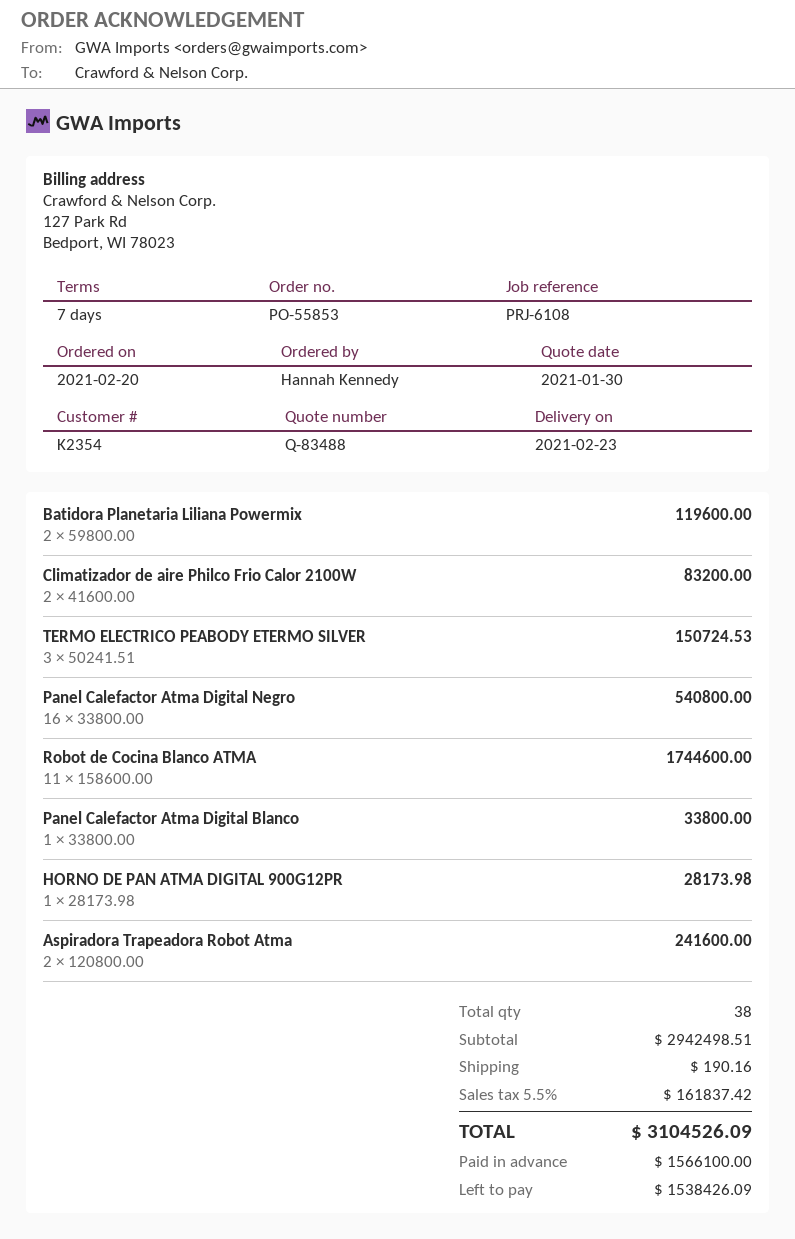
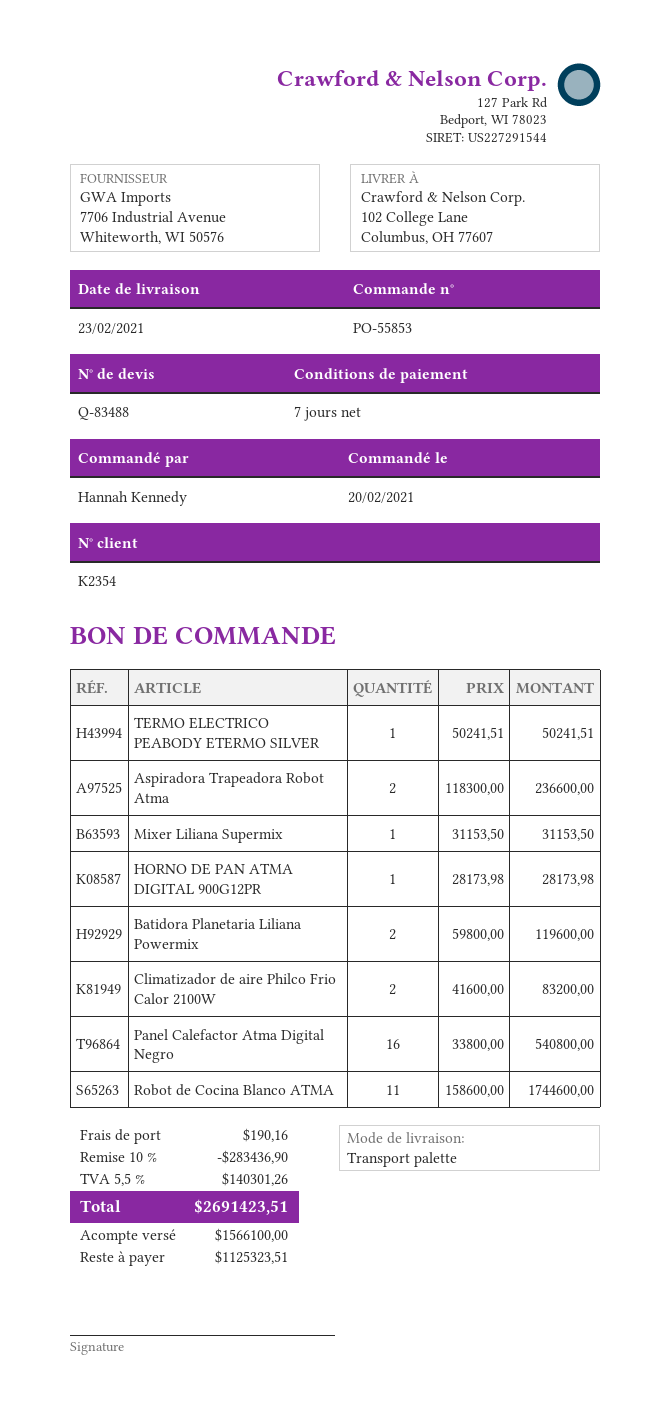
TERMO ELECTRICO PEABODY ETERMO SILVER: 3 x 50241.51 = 150724.53 -> 1 x 50241.51 = 50241.51
Panel Calefactor Atma Digital Blanco: 1 x 33800.00 = 33800.00 -> none
Aspiradora Trapeadora Robot Atma: 2 x 120800.00 = 241600.00 -> 2 x 118300.00 = 236600.00
Mixer Liliana Supermix: none -> 1 x 31153.50 = 31153.50
discount: none -> 10% = 283436.90
tax: 5.5% = 161837.42 -> 5.5% = 140301.26
total: 3104526.09 -> 2691423.51
balance: 1538426.09 -> 1125323.51

